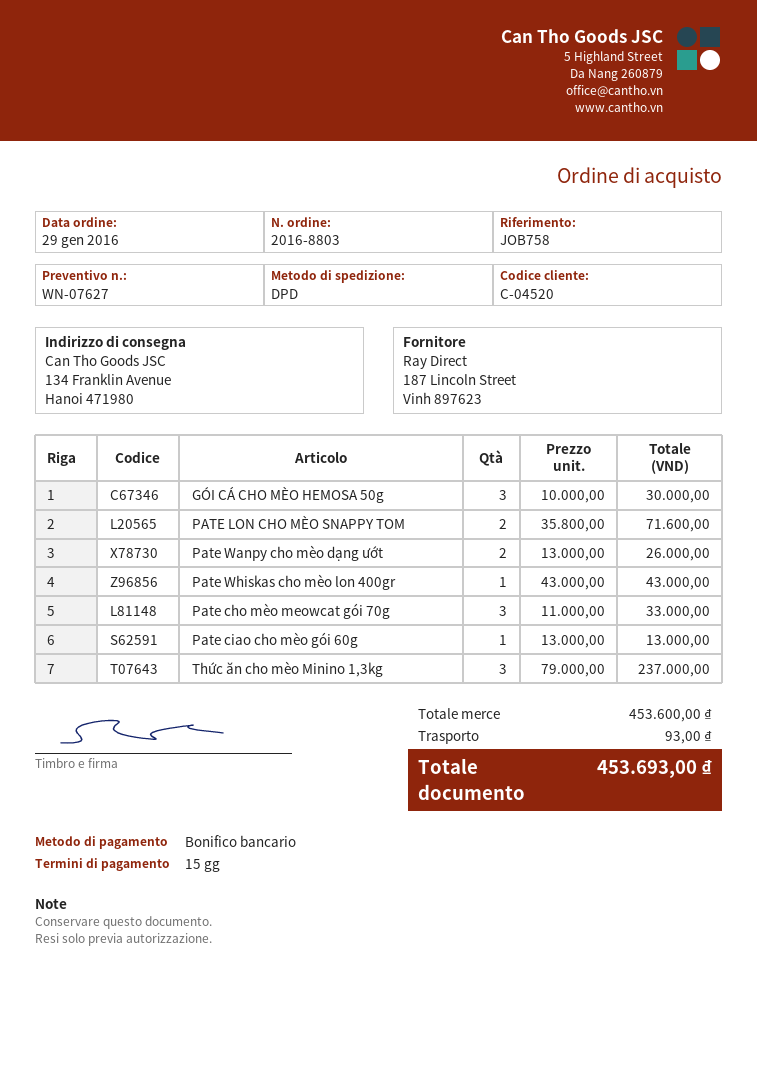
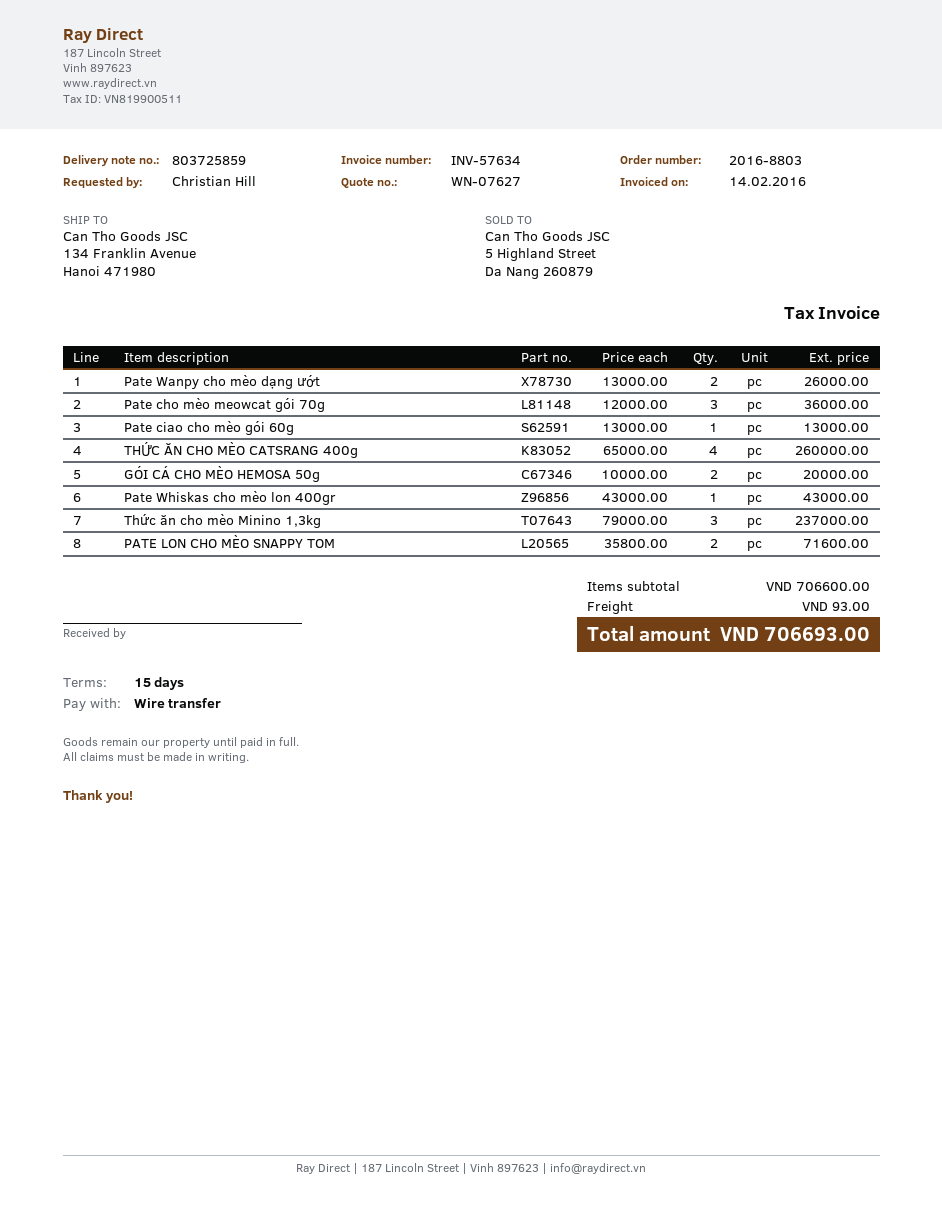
GÓI CÁ CHO MÈO HEMOSA 50g: 3 x 10000.00 = 30000.00 -> 2 x 10000.00 = 20000.00
Pate cho mèo meowcat gói 70g: 3 x 11000.00 = 33000.00 -> 3 x 12000.00 = 36000.00
THỨC ĂN CHO MÈO CATSRANG 400g: none -> 4 x 65000.00 = 260000.00
subtotal: 453600.00 -> 706600.00
total: 453693.00 -> 706693.00

